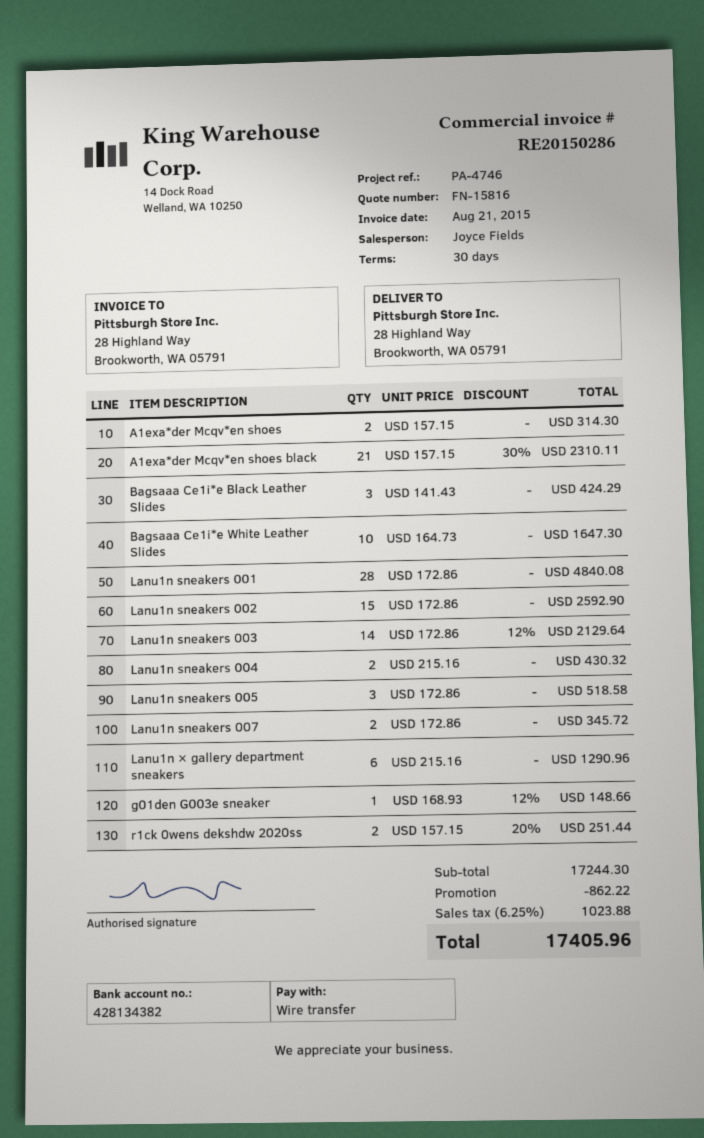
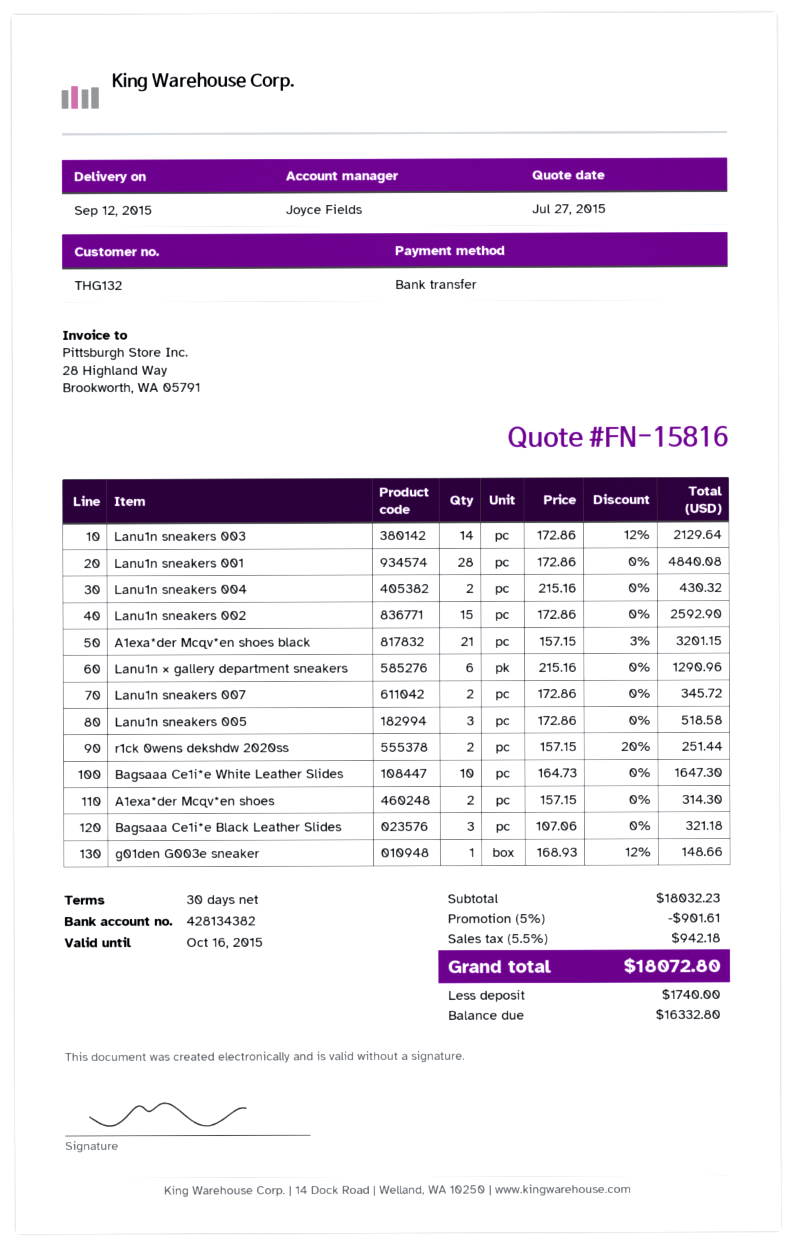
A1exa*der Mcqv*en shoes black: 21 x 157.15 - 30% = 2310.11 -> 21 x 157.15 - 3% = 3201.15
Bagsaaa Ce1i*e Black Leather Slides: 3 x 141.43 = 424.29 -> 3 x 107.06 = 321.18
subtotal: 17244.30 -> 18032.23
discount: 862.22 -> 901.61
tax: 6.25% = 1023.88 -> 5.5% = 942.18
total: 17405.96 -> 18072.80

